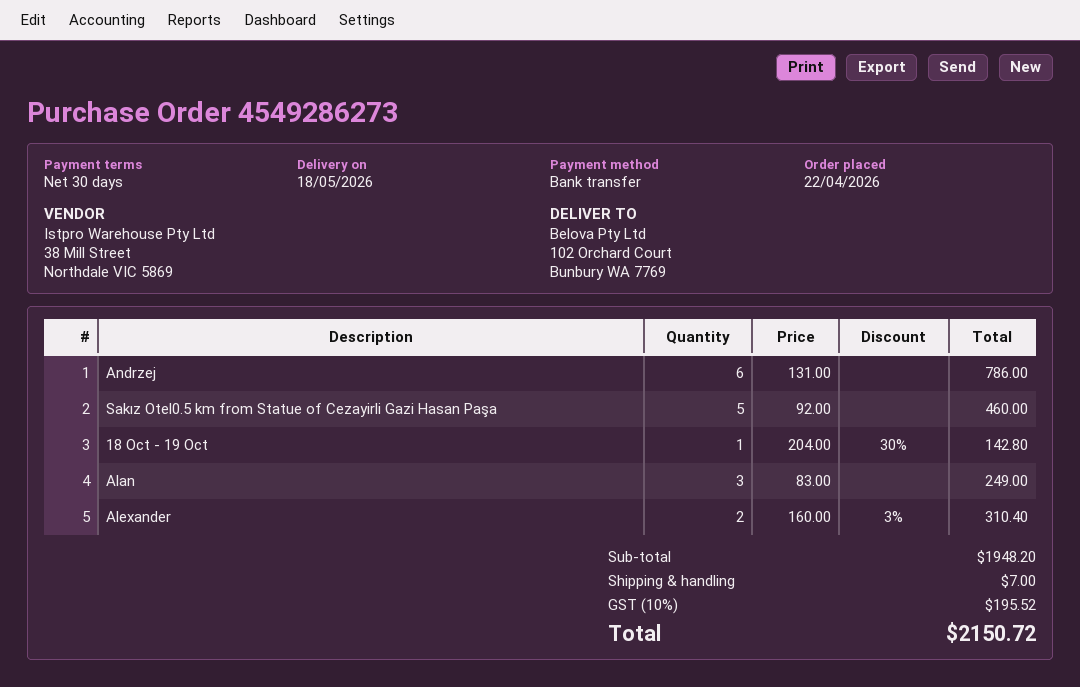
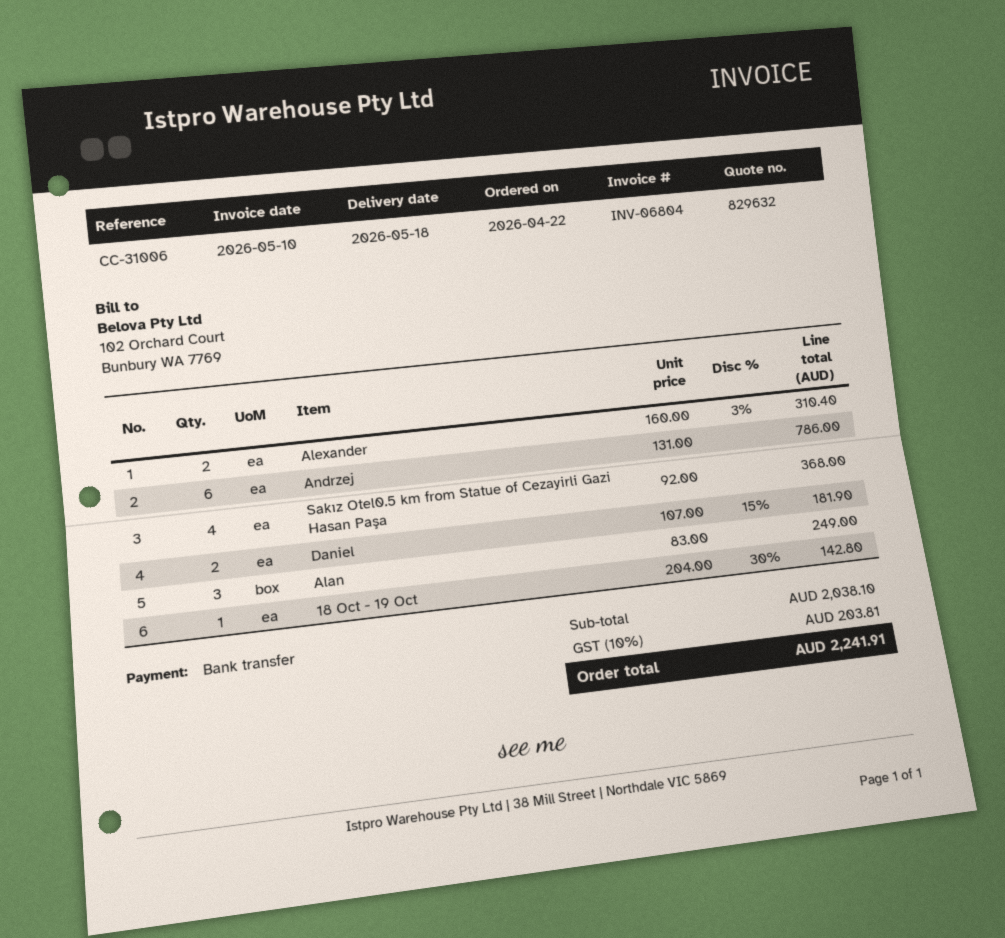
Sakız Otel0.5 km from Statue of Cezayirli Gazi Hasan Paşa: 5 x 92.00 = 460.00 -> 4 x 92.00 = 368.00
Daniel: none -> 2 x 107.00 - 15% = 181.90
subtotal: 1948.20 -> 2038.10
shipping: 7.00 -> none
tax: 10% = 195.52 -> 10% = 203.81
total: 2150.72 -> 2241.91

